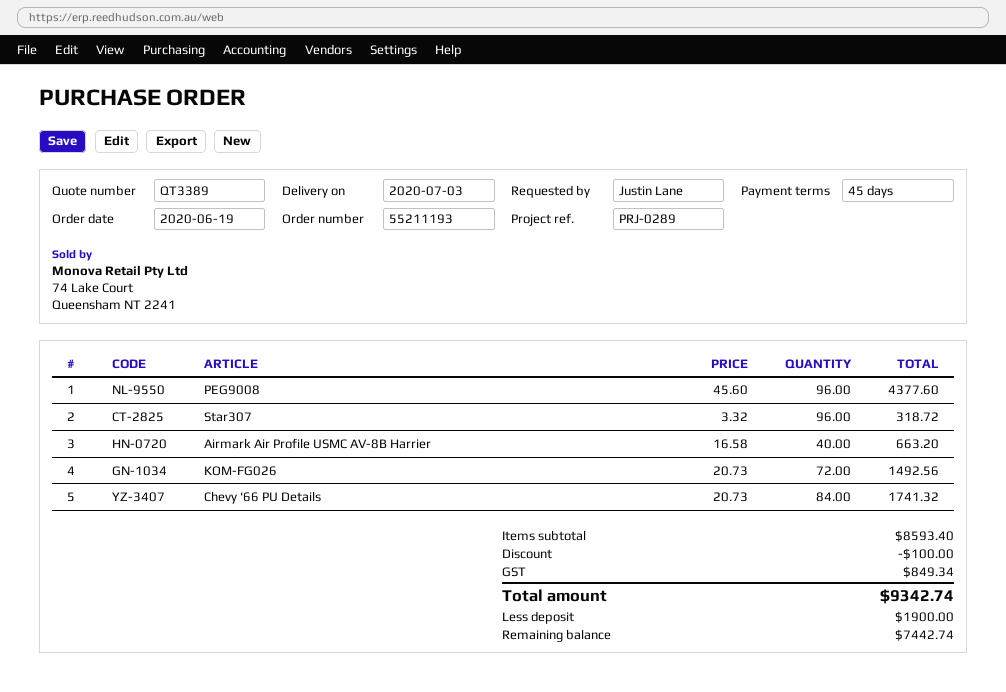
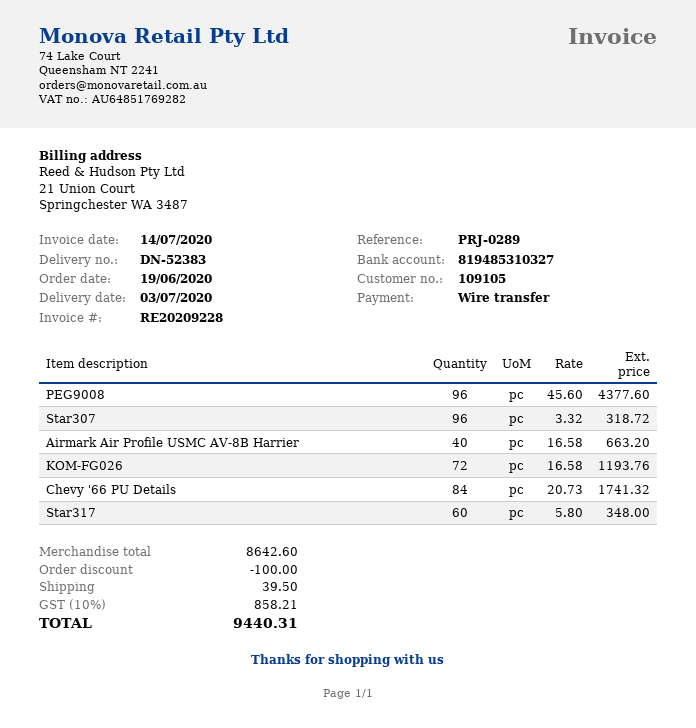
KOM-FG026: 72 x 20.73 = 1492.56 -> 72 x 16.58 = 1193.76
Star317: none -> 60 x 5.80 = 348.00
subtotal: 8593.40 -> 8642.60
shipping: none -> 39.50
tax: 849.34 -> 858.21
total: 9342.74 -> 9440.31

